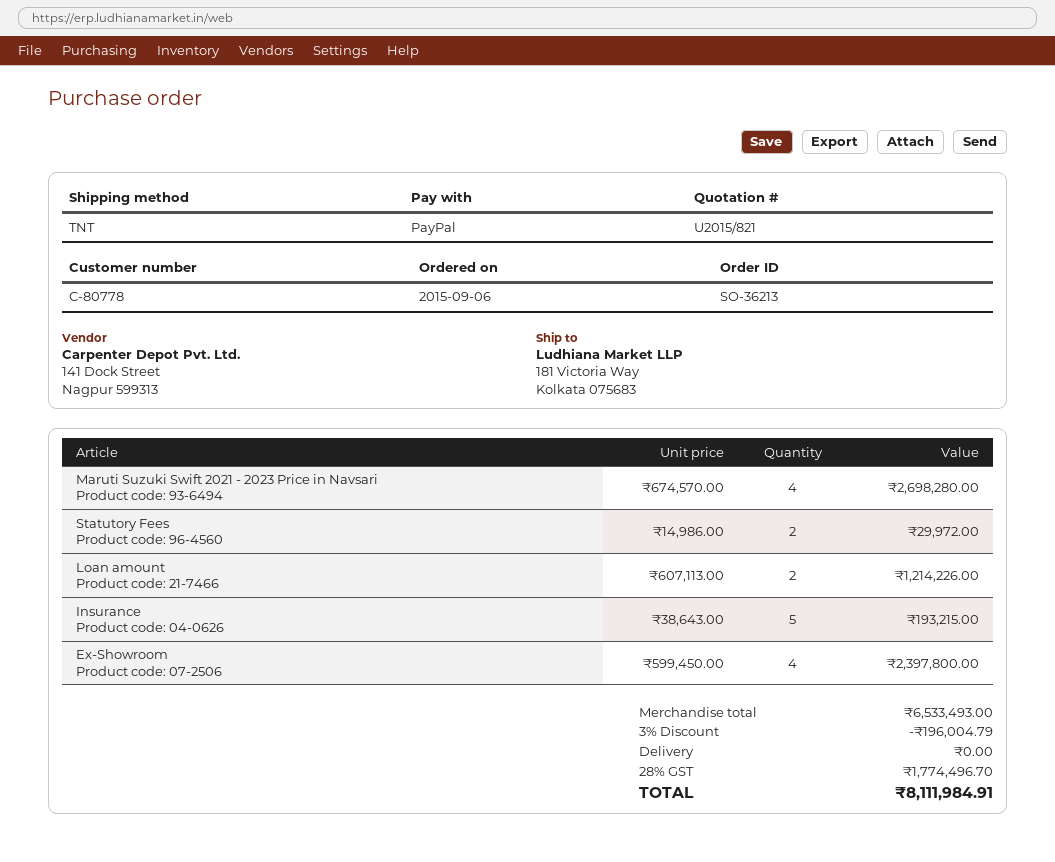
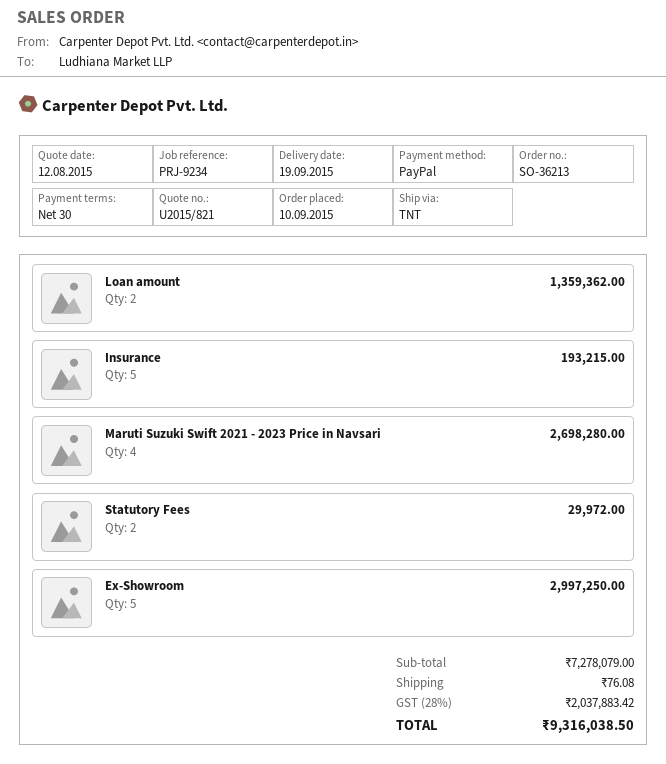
order date: 2015-09-06 -> 2015-09-10
Loan amount: 2 for 1214226.00 -> 2 for 1359362.00
Ex-Showroom: 4 for 2397800.00 -> 5 for 2997250.00
subtotal: 6533493.00 -> 7278079.00
discount: 3% = 196004.79 -> none
shipping: 0.00 -> 76.08
tax: 28% = 1774496.70 -> 28% = 2037883.42
total: 8111984.91 -> 9316038.50

